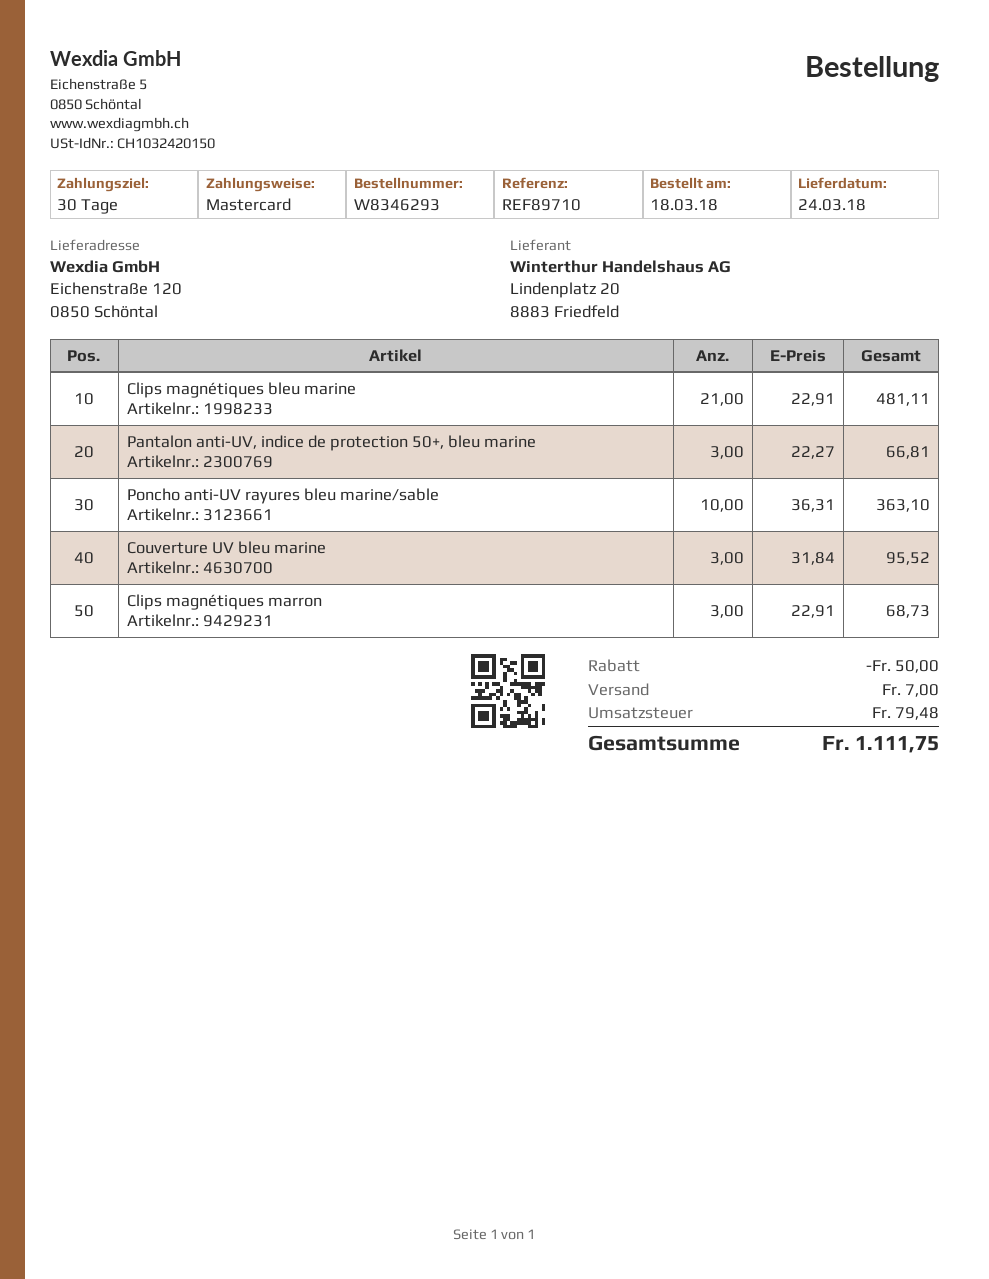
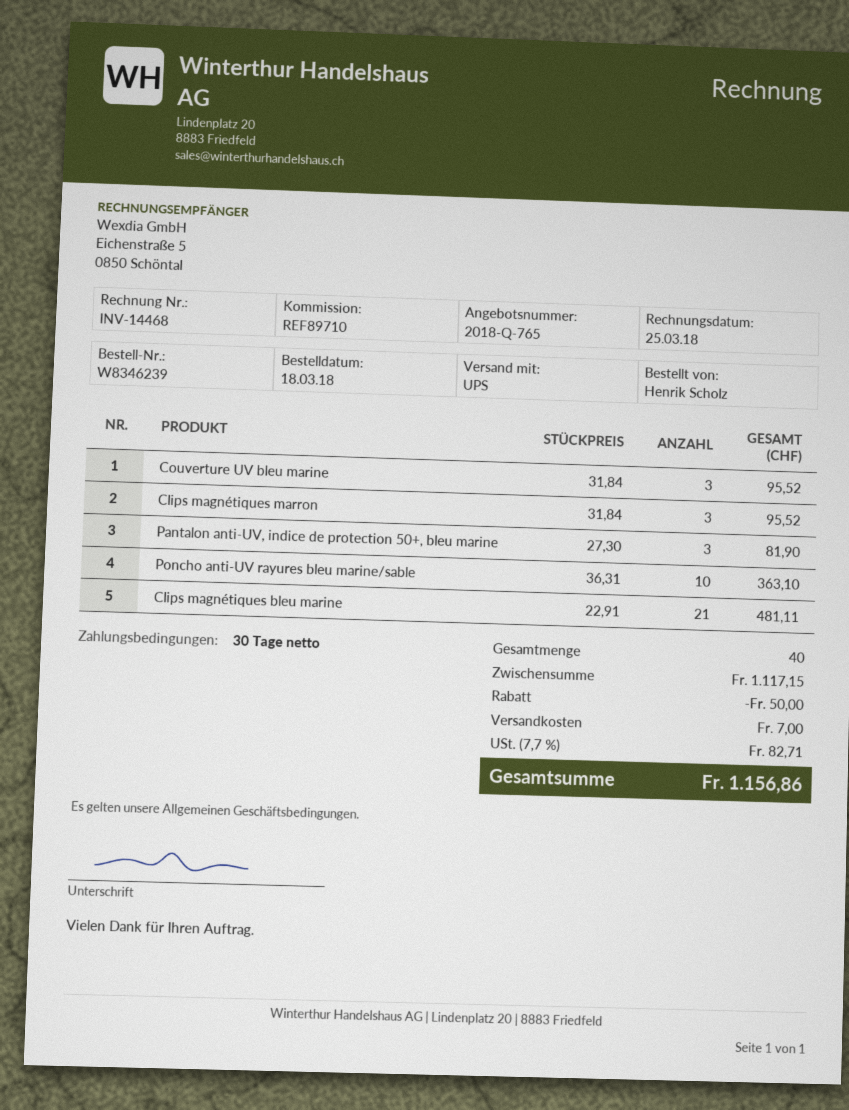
order number: W8346293 -> W8346239
Pantalon anti-UV, indice de protection 50+, bleu marine: 3 x 22.27 = 66.81 -> 3 x 27.30 = 81.90
Clips magnétiques marron: 3 x 22.91 = 68.73 -> 3 x 31.84 = 95.52
tax: 79.48 -> 82.71
total: 1111.75 -> 1156.86

